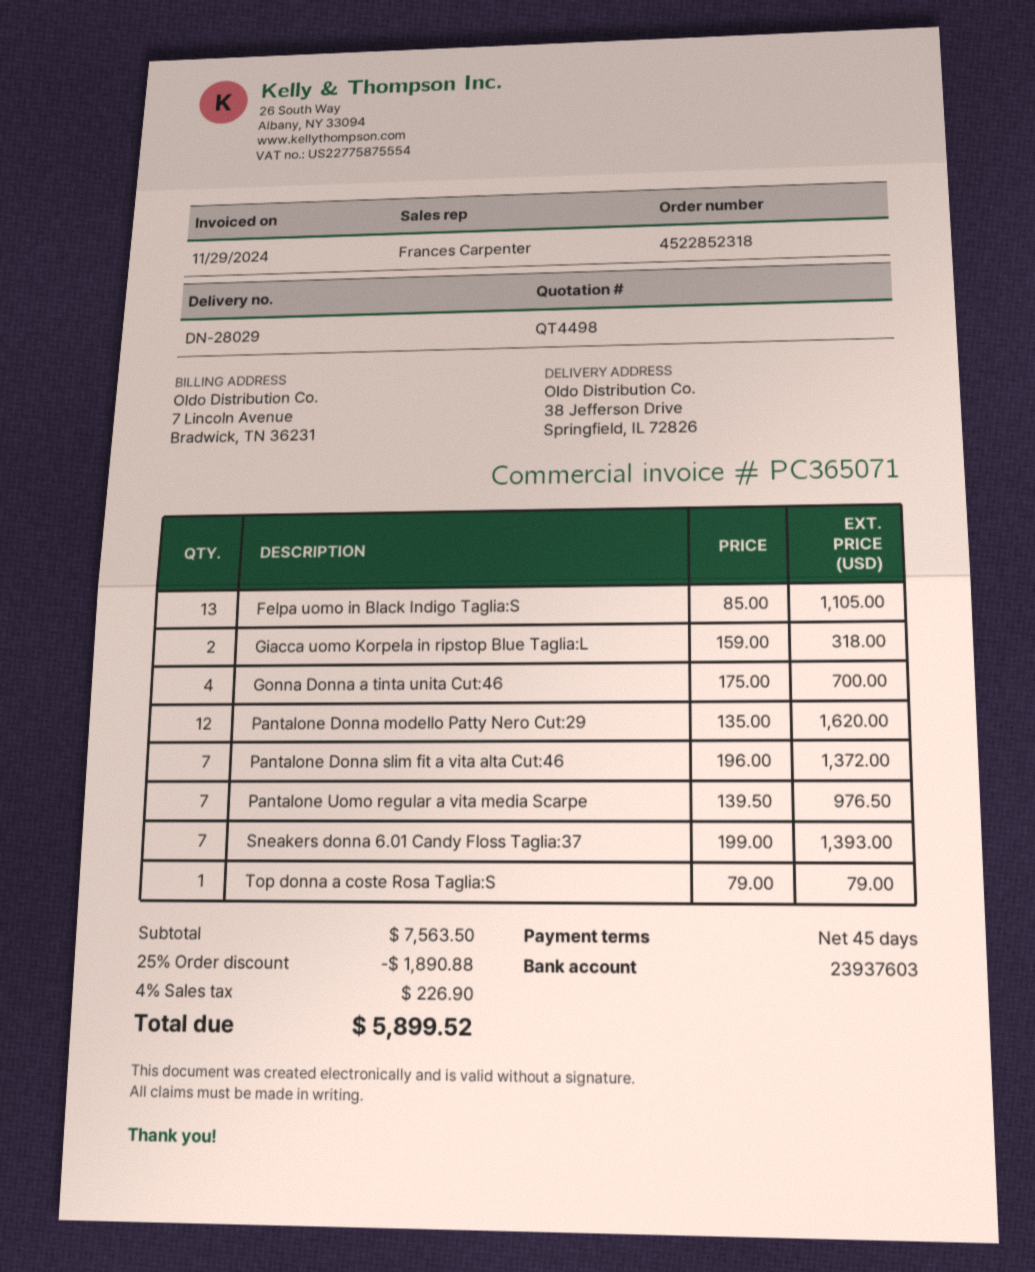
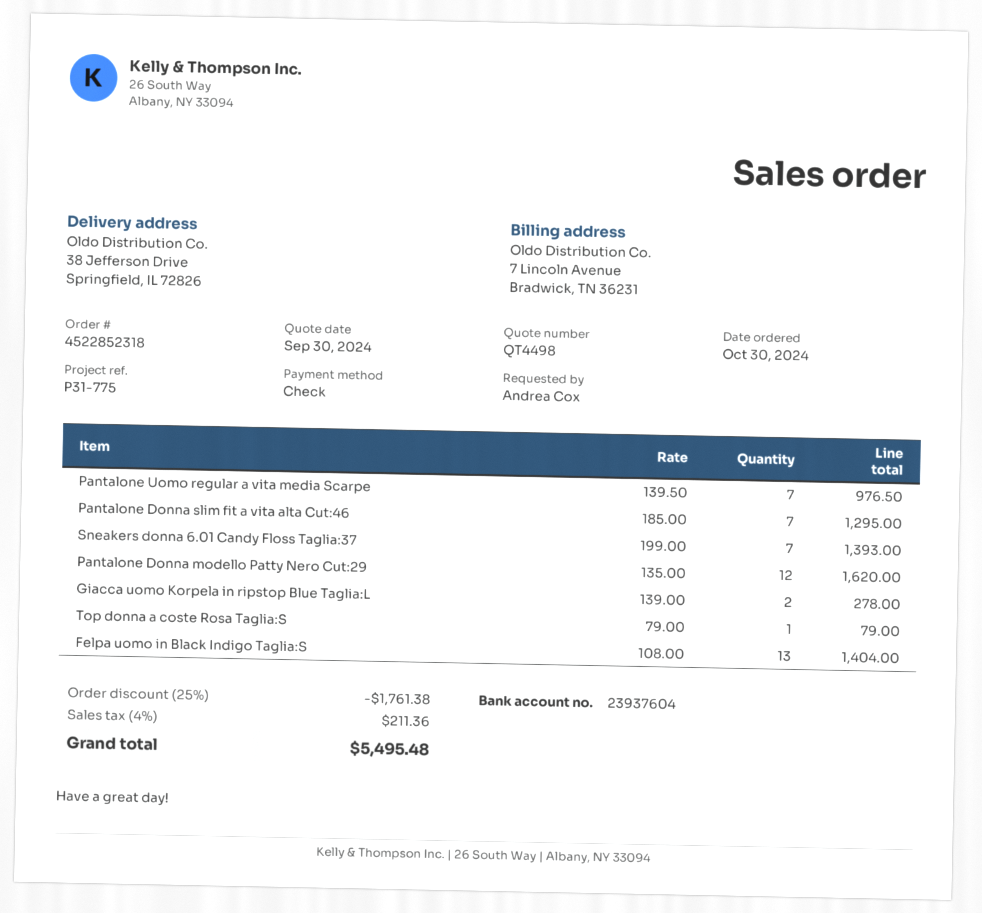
bank account: 23937603 -> 23937604
Felpa uomo in Black Indigo Taglia:S: 13 x 85.00 = 1105.00 -> 13 x 108.00 = 1404.00
Giacca uomo Korpela in ripstop Blue Taglia:L: 2 x 159.00 = 318.00 -> 2 x 139.00 = 278.00
Gonna Donna a tinta unita Cut:46: 4 x 175.00 = 700.00 -> none
Pantalone Donna slim fit a vita alta Cut:46: 7 x 196.00 = 1372.00 -> 7 x 185.00 = 1295.00
discount: 25% = 1890.88 -> 25% = 1761.38
tax: 4% = 226.90 -> 4% = 211.36
total: 5899.52 -> 5495.48

